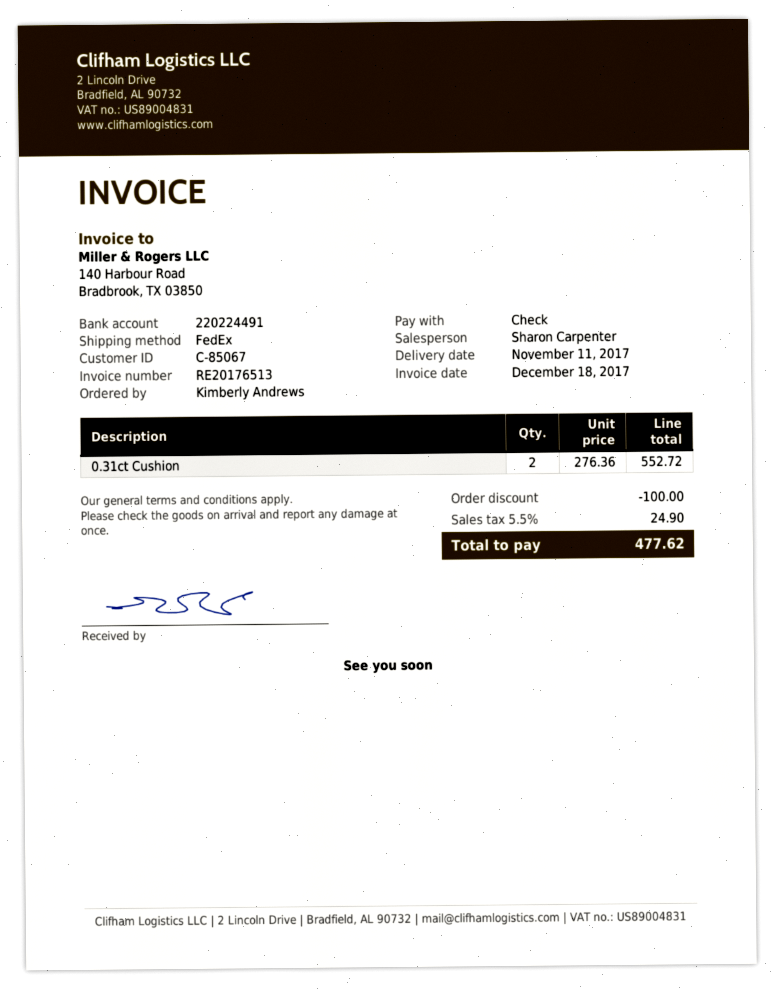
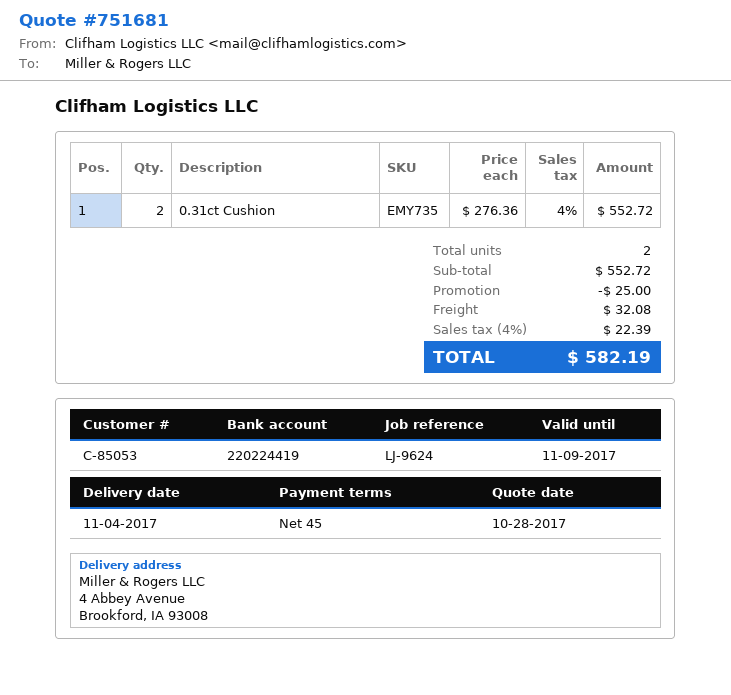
delivery date: 2017-11-11 -> 2017-11-04
customer number: C-85067 -> C-85053
bank account: 220224491 -> 220224419
discount: 100.00 -> 25.00
shipping: none -> 32.08
tax: 5.5% = 24.90 -> 4% = 22.39
total: 477.62 -> 582.19

